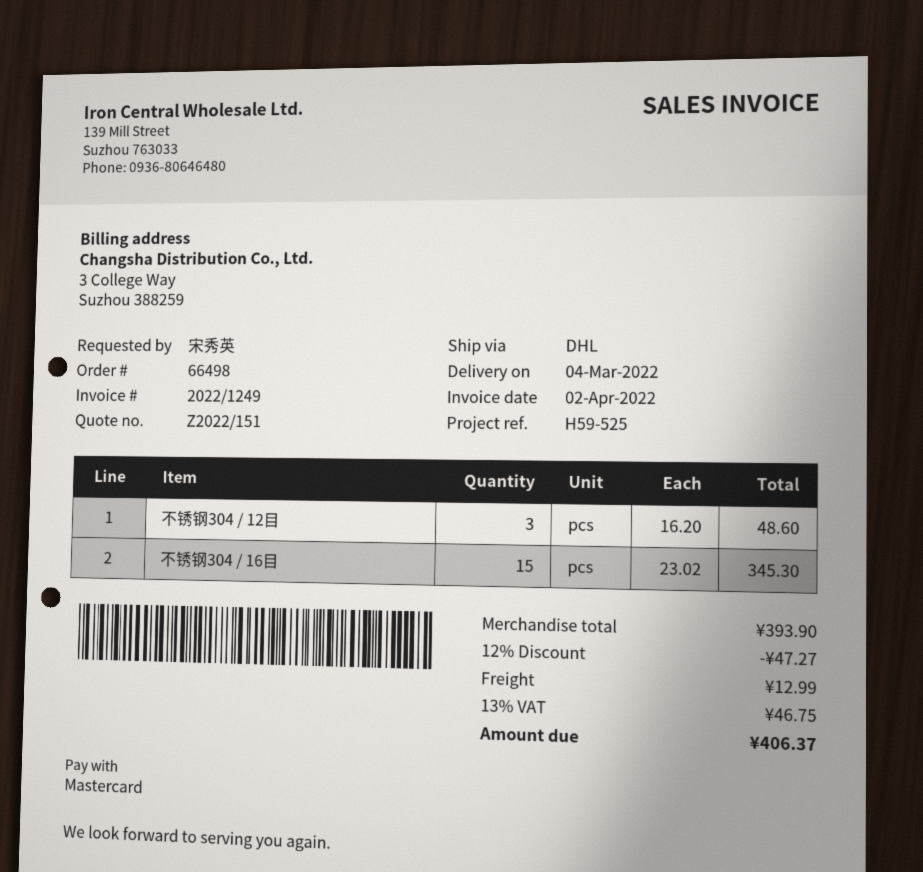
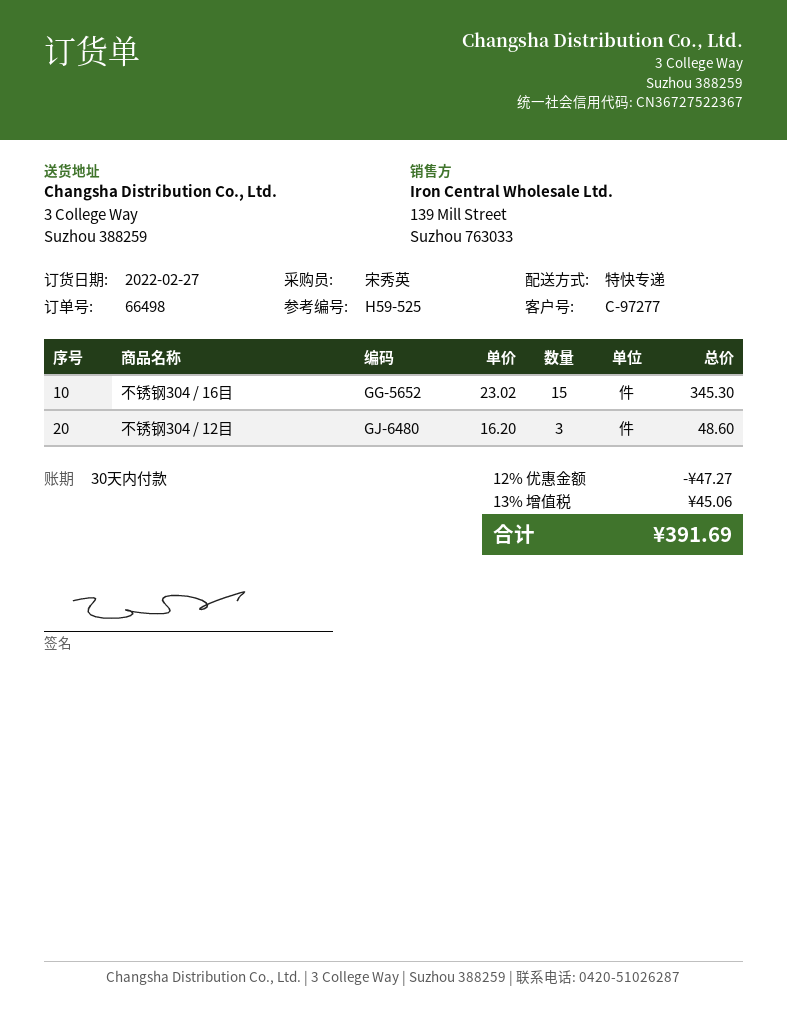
shipping method: DHL -> express
shipping: 12.99 -> none
tax: 13% = 46.75 -> 13% = 45.06
total: 406.37 -> 391.69

